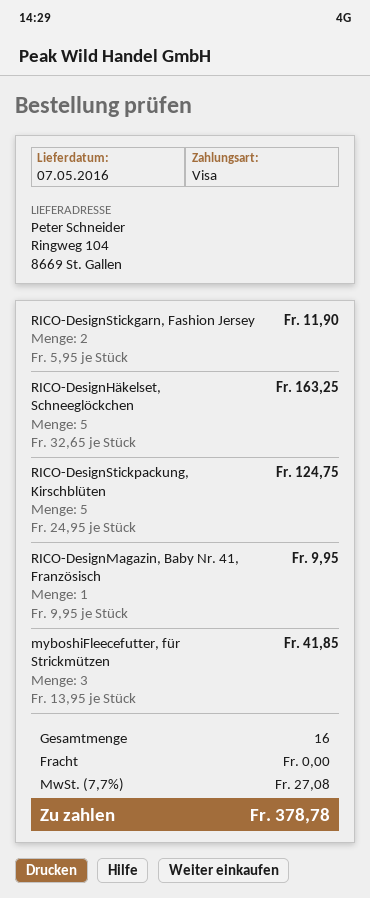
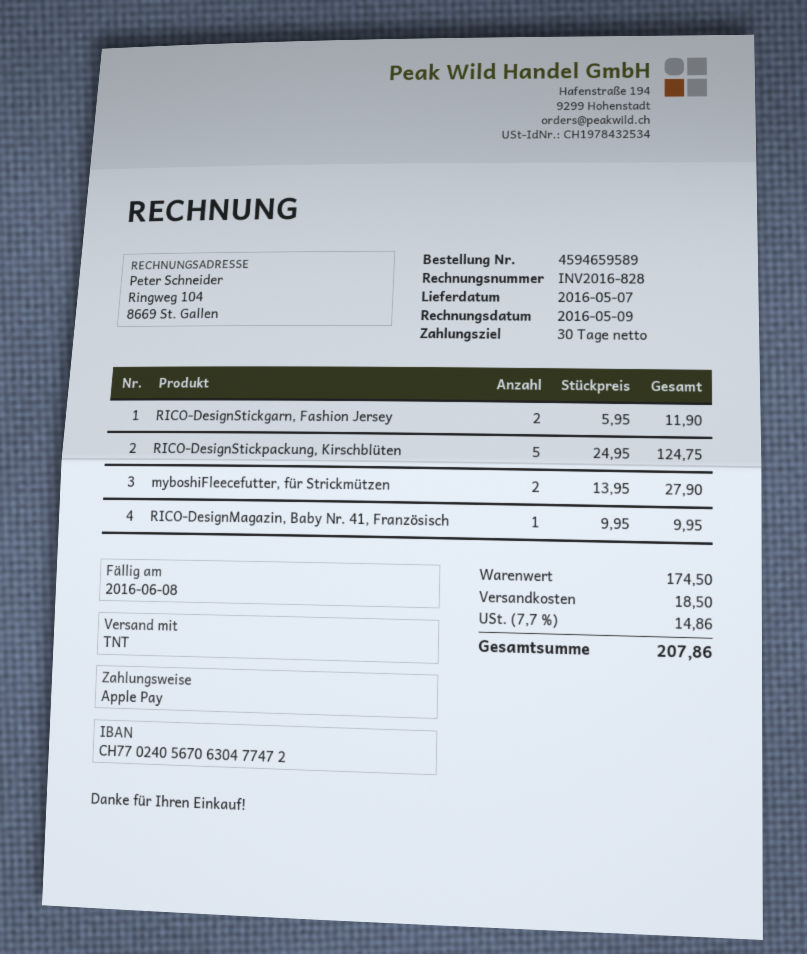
payment method: Visa -> Apple Pay
RICO-DesignHäkelset, Schneeglöckchen: 5 x 32.65 = 163.25 -> none
myboshiFleecefutter, für Strickmützen: 3 x 13.95 = 41.85 -> 2 x 13.95 = 27.90
shipping: 0.00 -> 18.50
tax: 7.7% = 27.08 -> 7.7% = 14.86
total: 378.78 -> 207.86

